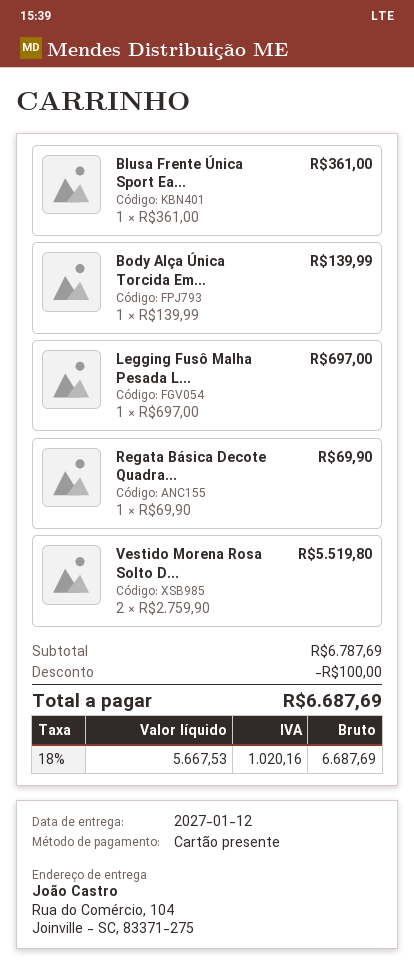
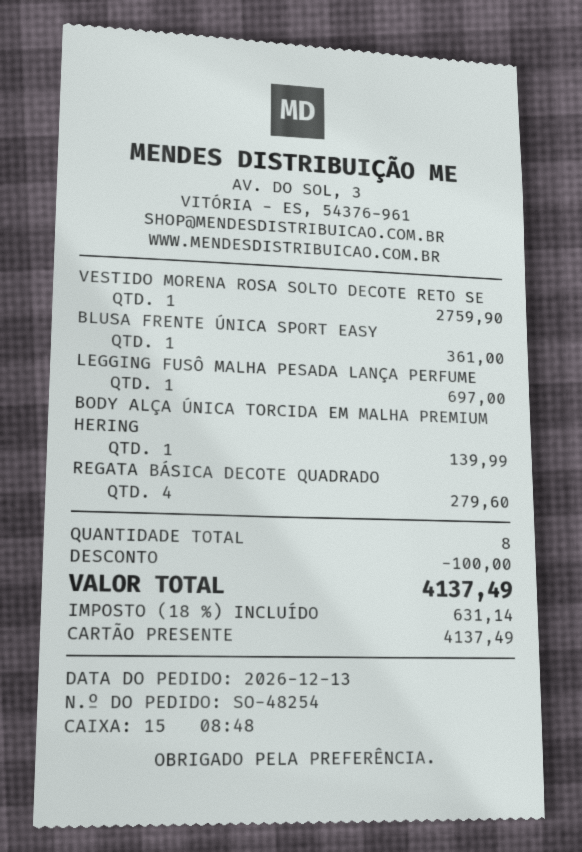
Regata Básica Decote Quadra...: 1 for 69.90 -> 4 for 279.60
Vestido Morena Rosa Solto D...: 2 for 5519.80 -> 1 for 2759.90
tax: 18% = 1020.16 -> 18% = 631.14
total: 6687.69 -> 4137.49

